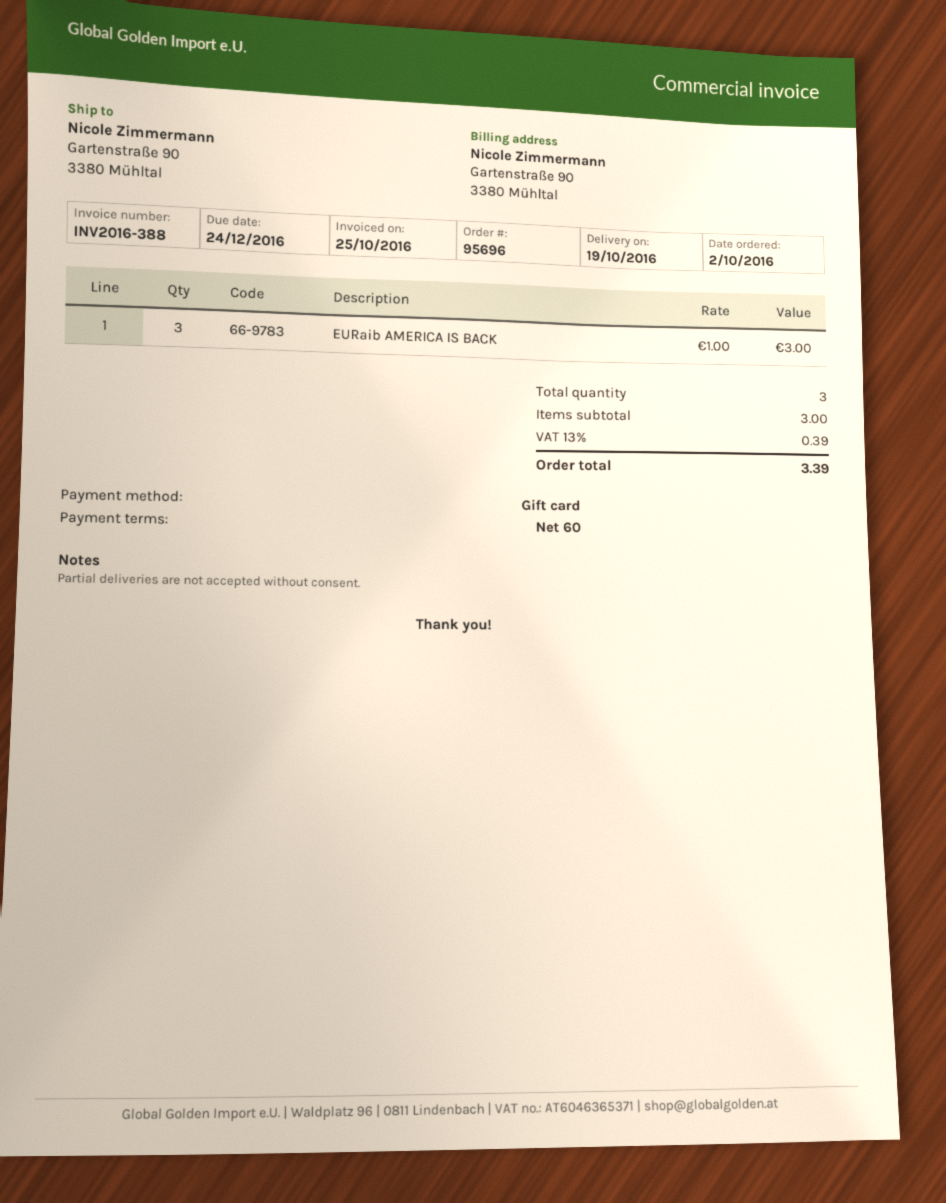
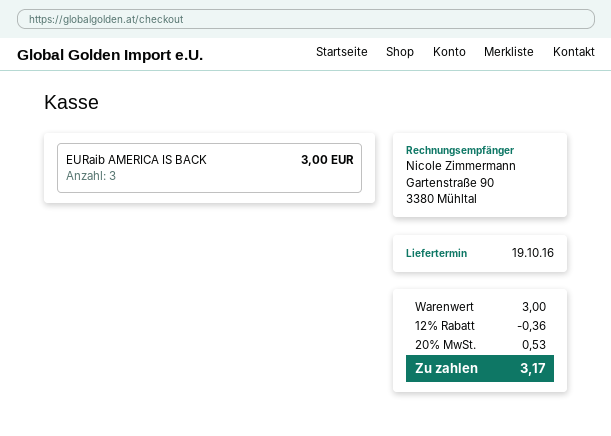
discount: none -> 12% = 0.36
tax: 13% = 0.39 -> 20% = 0.53
total: 3.39 -> 3.17

